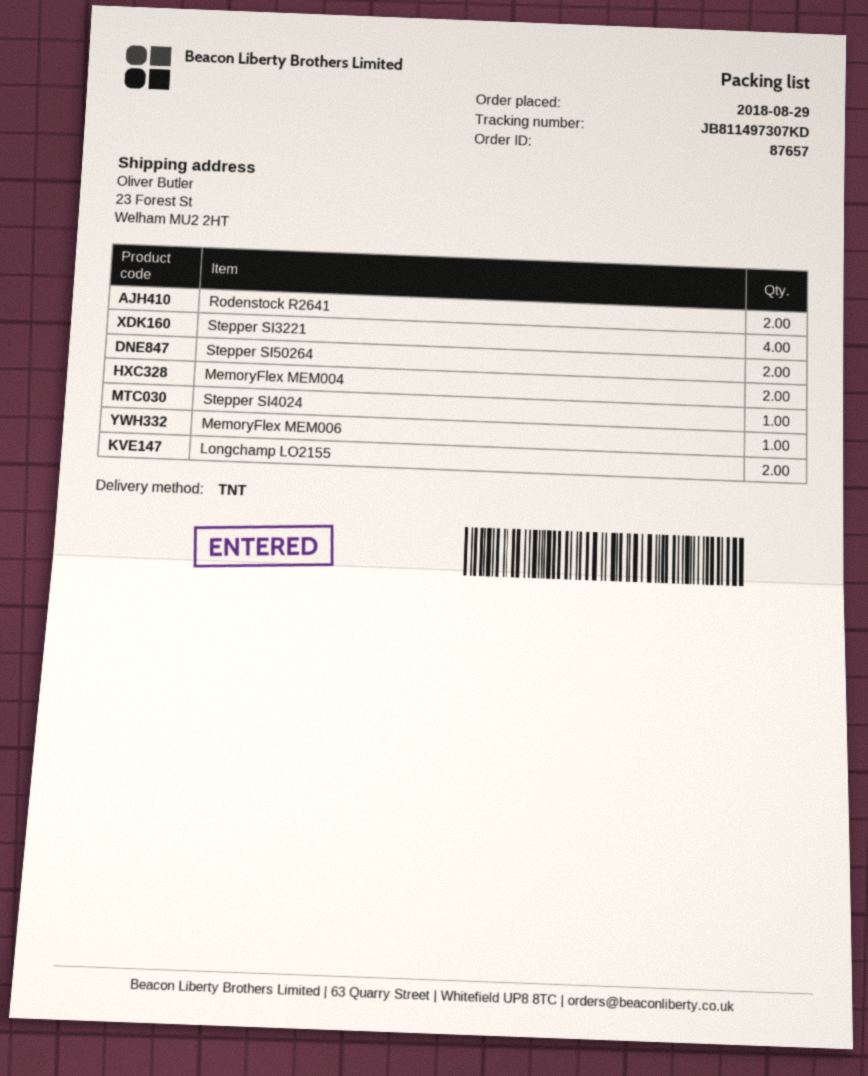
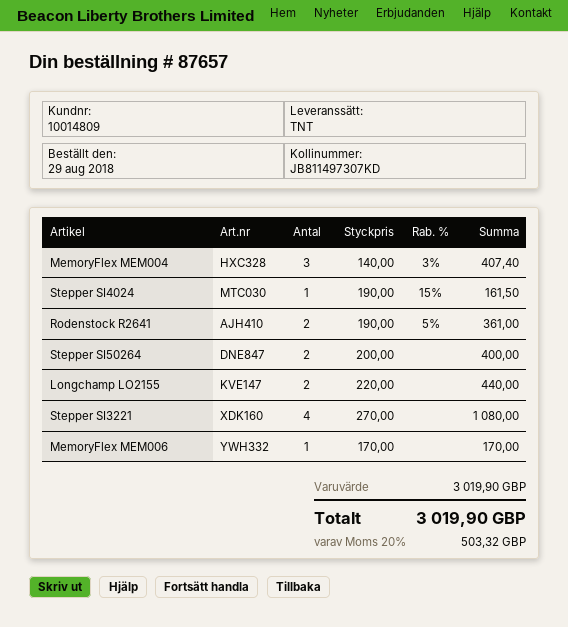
MemoryFlex MEM004: 2 -> 3

